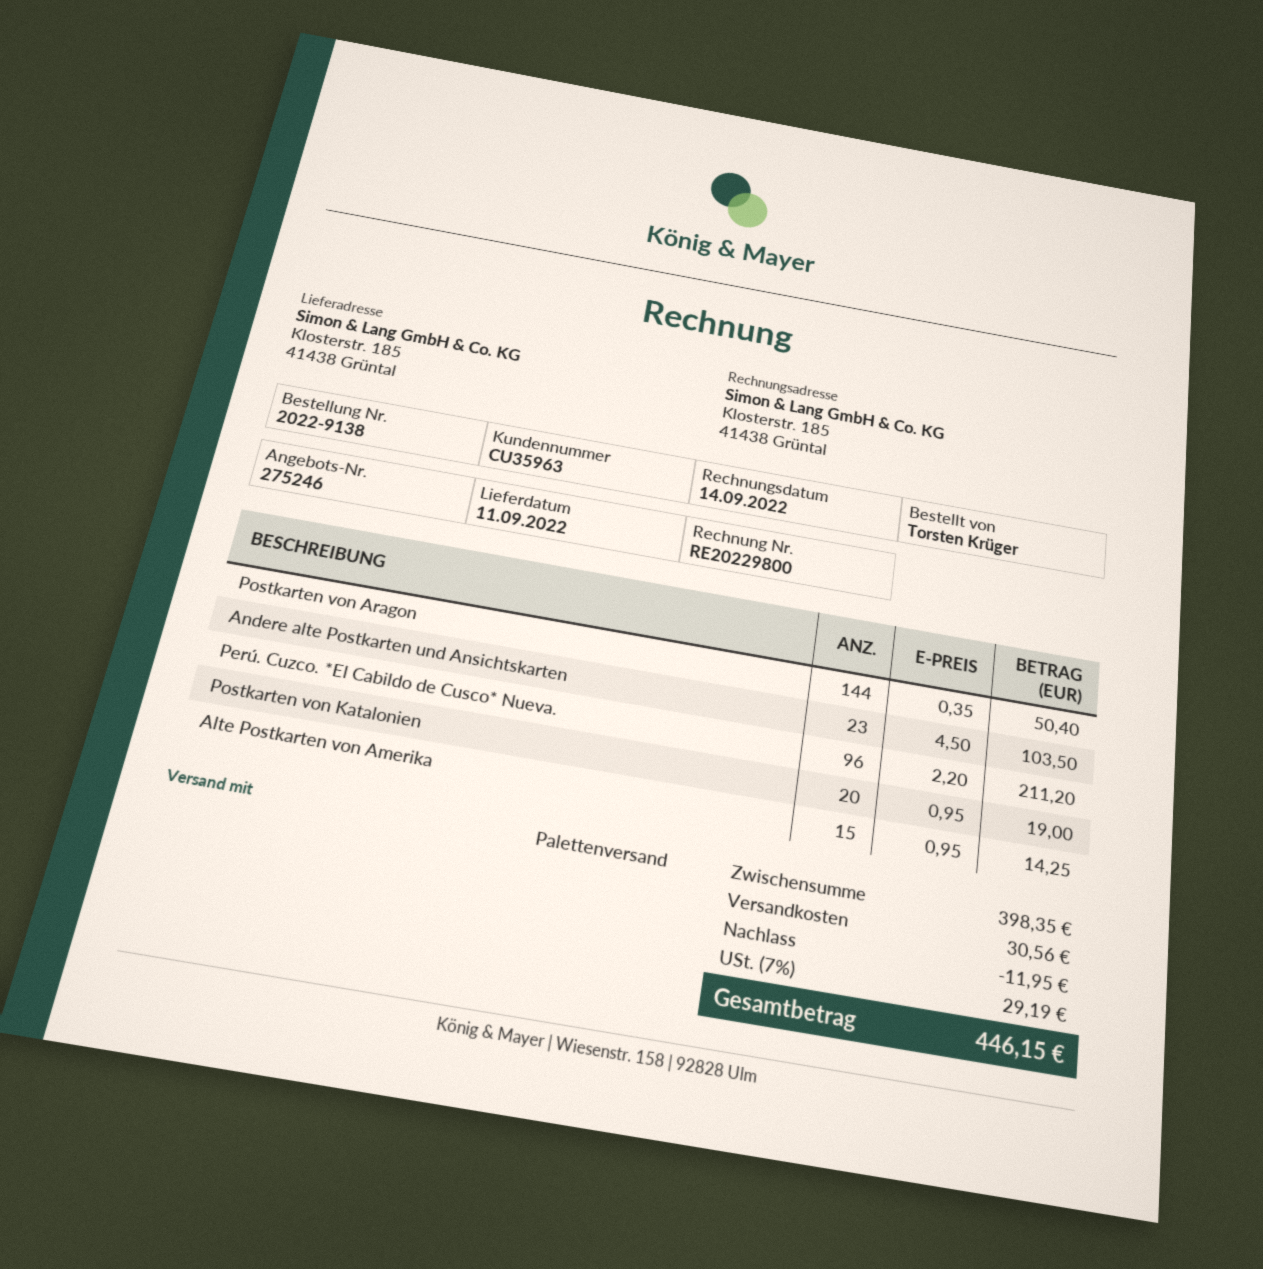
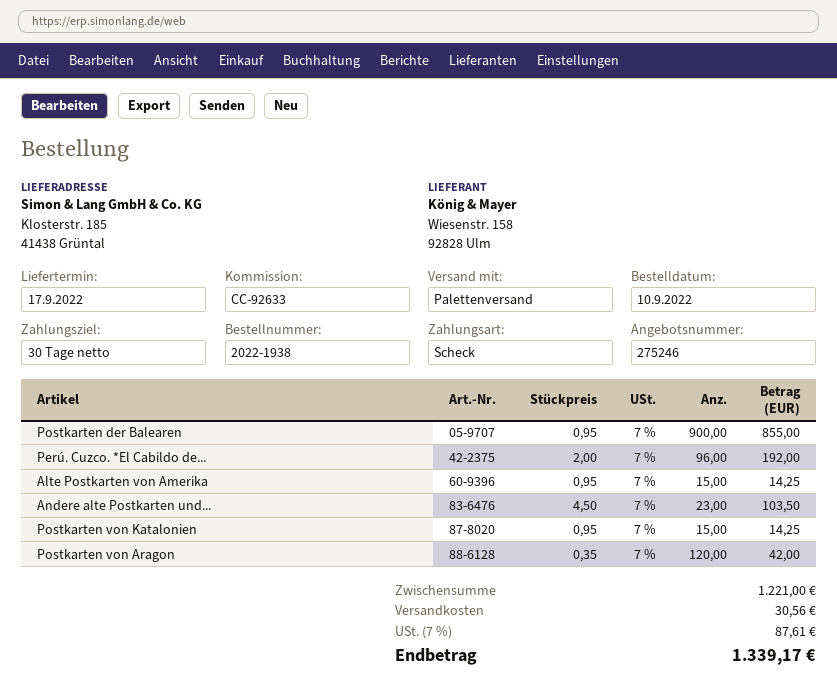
order number: 2022-9138 -> 2022-1938
delivery date: 2022-09-11 -> 2022-09-17
Postkarten von Aragon: 144 x 0.35 = 50.40 -> 120 x 0.35 = 42.00
Perú. Cuzco. *El Cabildo de Cusco* Nueva.: 96 x 2.20 = 211.20 -> 96 x 2.00 = 192.00
Postkarten von Katalonien: 20 x 0.95 = 19.00 -> 15 x 0.95 = 14.25
Postkarten der Balearen: none -> 900 x 0.95 = 855.00
subtotal: 398.35 -> 1221.00
discount: 11.95 -> none
tax: 7% = 29.19 -> 7% = 87.61
total: 446.15 -> 1339.17

